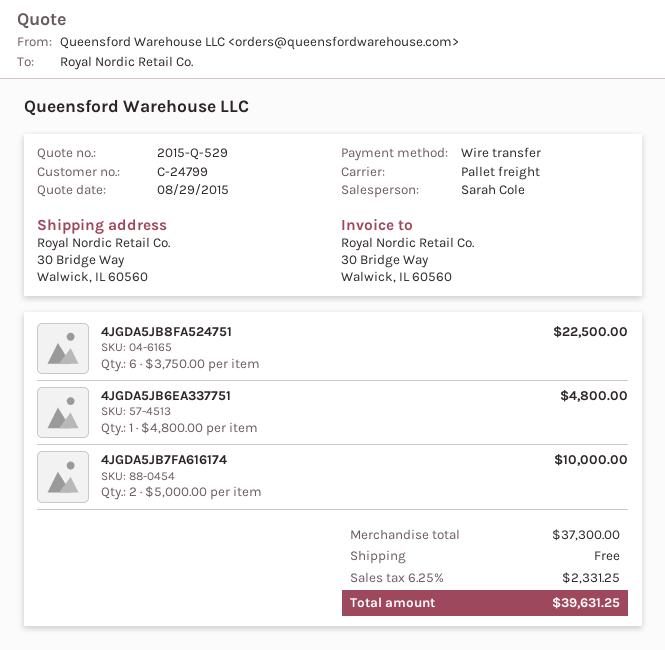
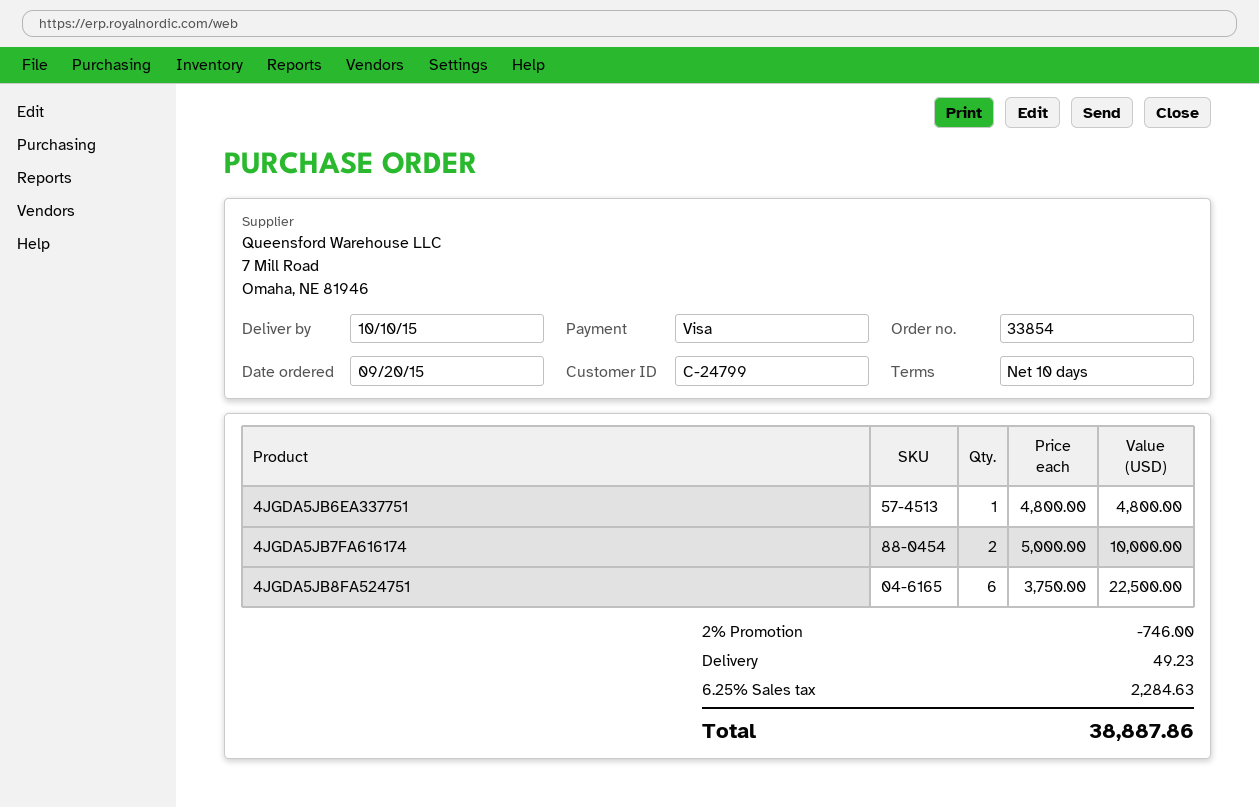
payment method: bank transfer -> Visa
discount: none -> 2% = 746.00
shipping: 0.00 -> 49.23
tax: 6.25% = 2331.25 -> 6.25% = 2284.63
total: 39631.25 -> 38887.86

